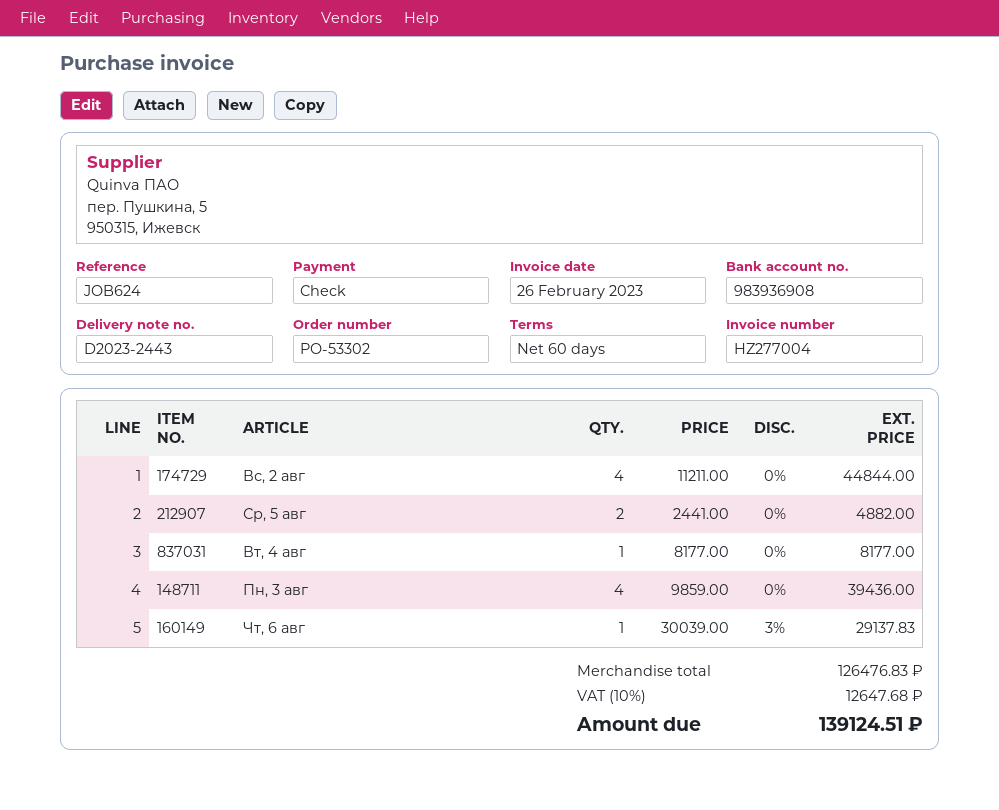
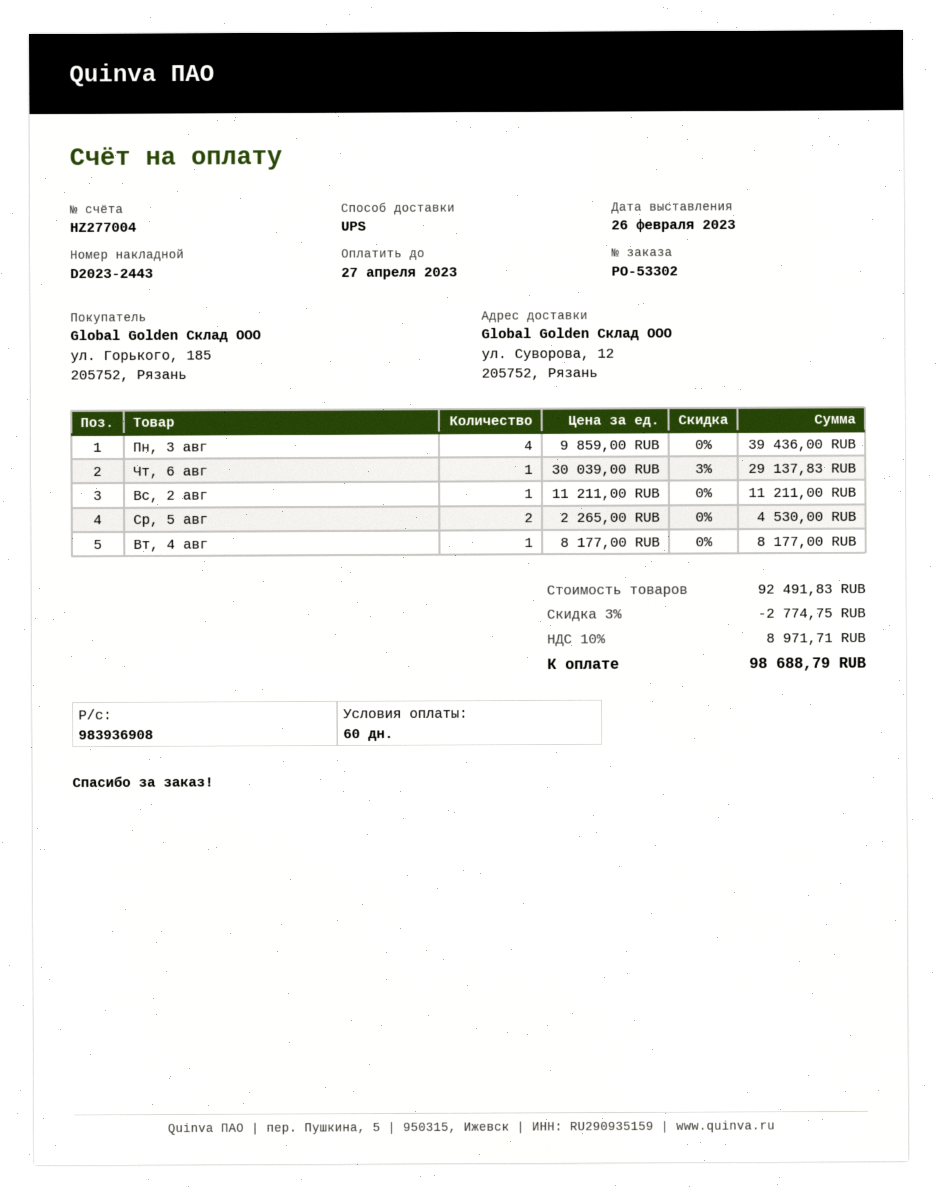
Вс, 2 авг: 4 x 11211.00 = 44844.00 -> 1 x 11211.00 = 11211.00
Ср, 5 авг: 2 x 2441.00 = 4882.00 -> 2 x 2265.00 = 4530.00
subtotal: 126476.83 -> 92491.83
discount: none -> 3% = 2774.75
tax: 10% = 12647.68 -> 10% = 8971.71
total: 139124.51 -> 98688.79

